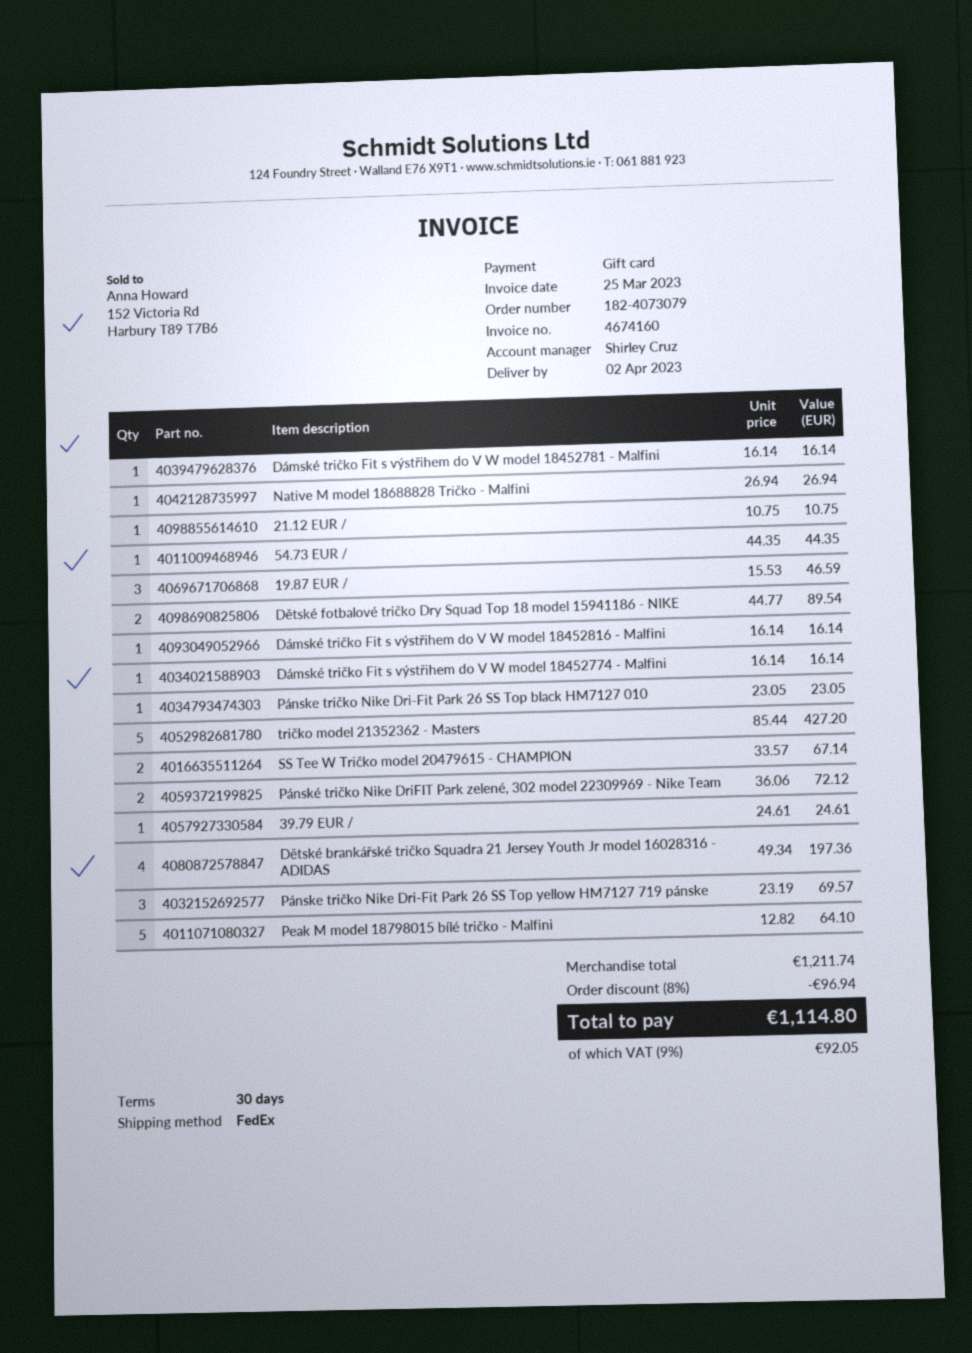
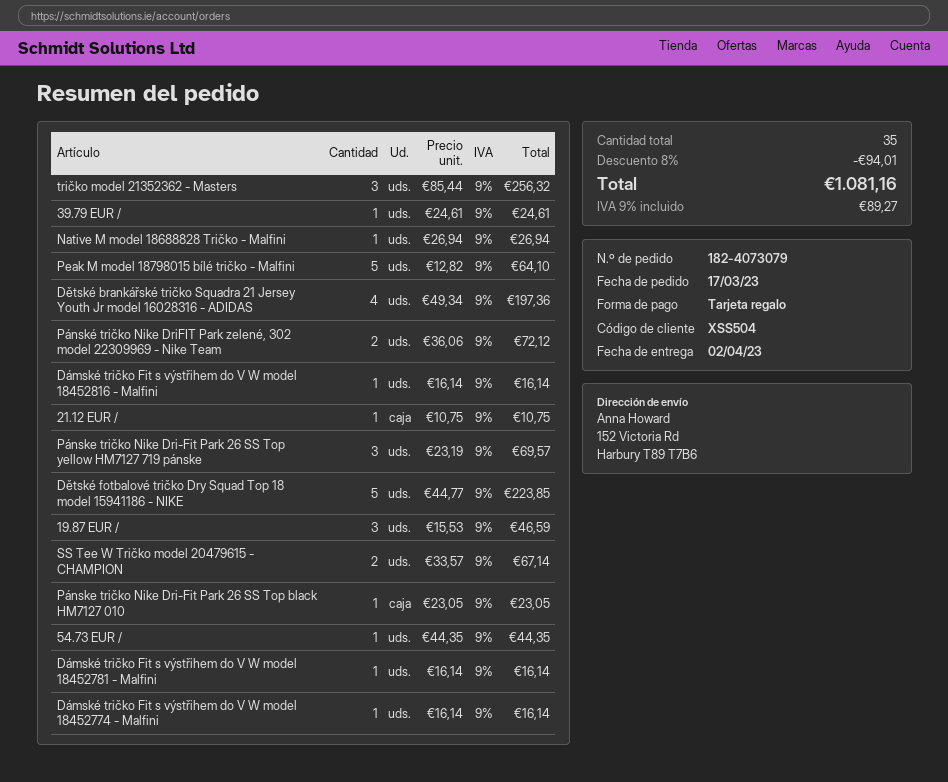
Dětské fotbalové tričko Dry Squad Top 18 model 15941186 - NIKE: 2 x 44.77 = 89.54 -> 5 x 44.77 = 223.85
tričko model 21352362 - Masters: 5 x 85.44 = 427.20 -> 3 x 85.44 = 256.32
discount: 8% = 96.94 -> 8% = 94.01
tax: 9% = 92.05 -> 9% = 89.27
total: 1114.80 -> 1081.16

